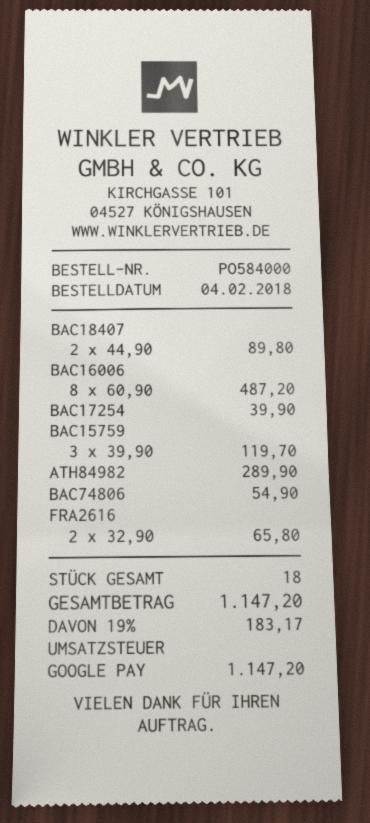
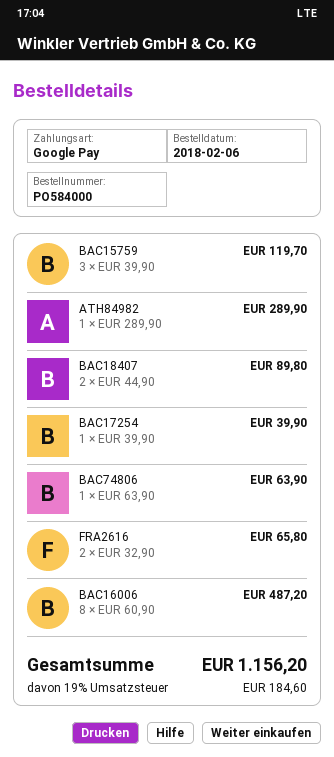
order date: 2018-02-04 -> 2018-02-06
BAC74806: 1 x 54.90 = 54.90 -> 1 x 63.90 = 63.90
tax: 19% = 183.17 -> 19% = 184.60
total: 1147.20 -> 1156.20

